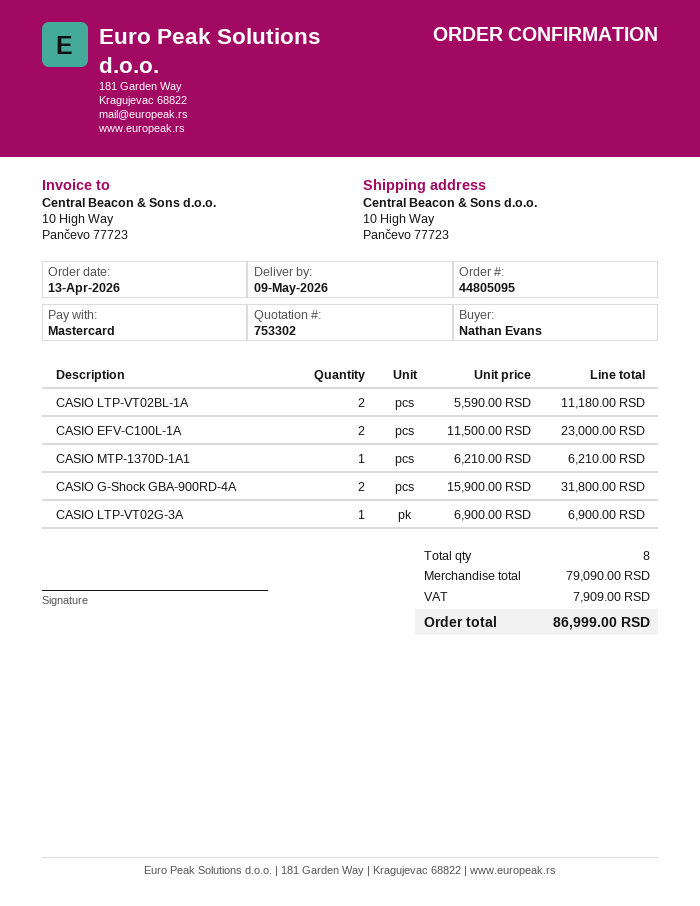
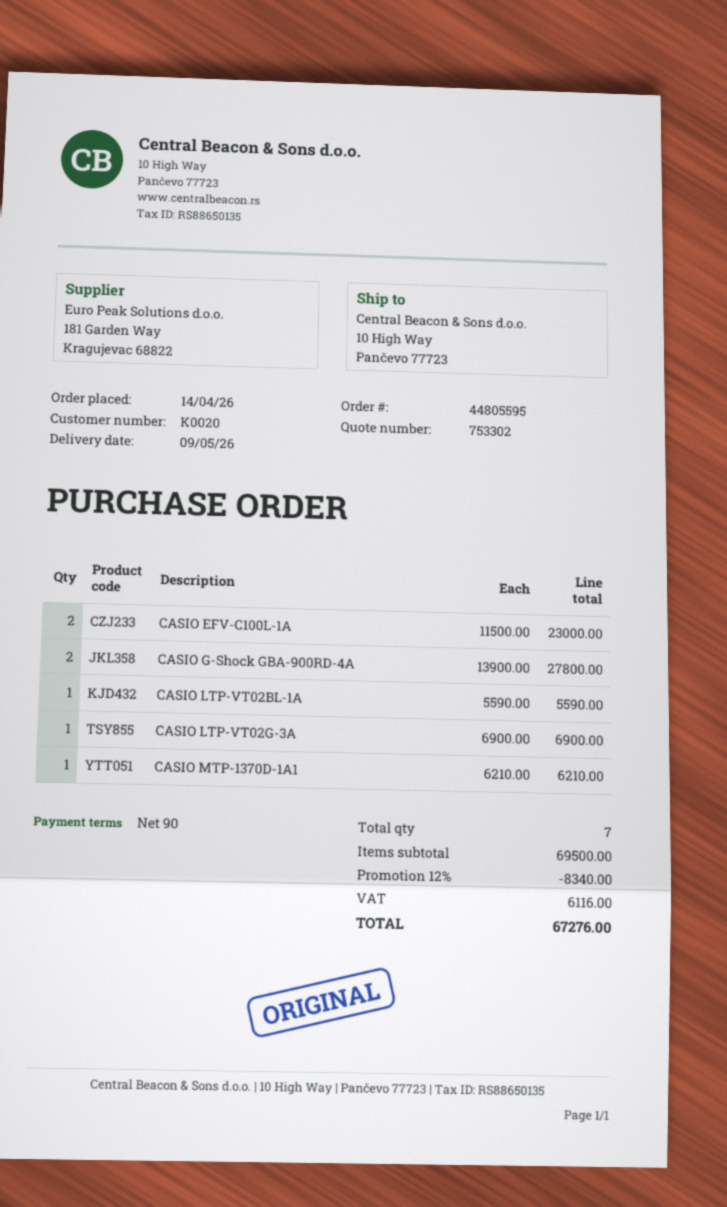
order number: 44805095 -> 44805595
order date: 2026-04-13 -> 2026-04-14
CASIO LTP-VT02BL-1A: 2 x 5590.00 = 11180.00 -> 1 x 5590.00 = 5590.00
CASIO G-Shock GBA-900RD-4A: 2 x 15900.00 = 31800.00 -> 2 x 13900.00 = 27800.00
total quantity: 8 -> 7
subtotal: 79090.00 -> 69500.00
discount: none -> 12% = 8340.00
tax: 7909.00 -> 6116.00
total: 86999.00 -> 67276.00

